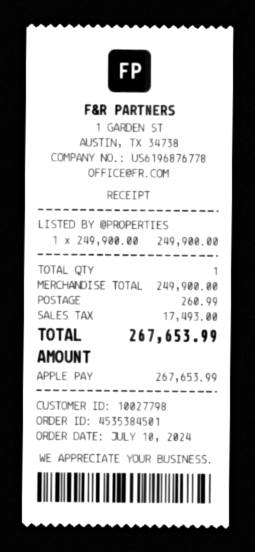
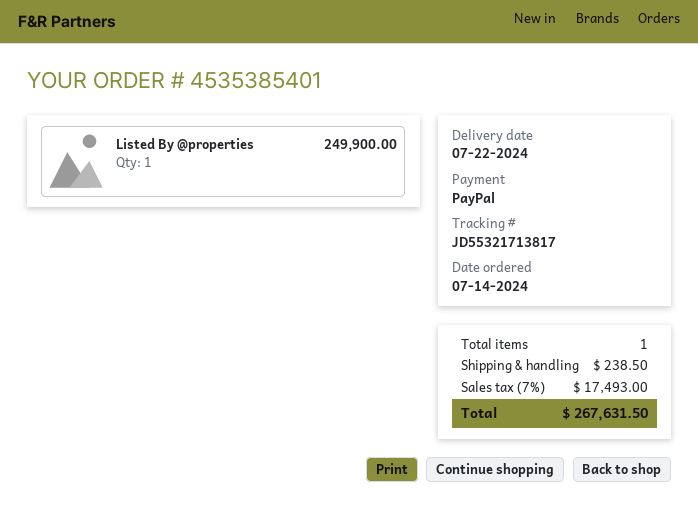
order number: 4535384501 -> 4535385401
order date: 2024-07-10 -> 2024-07-14
payment method: Apple Pay -> PayPal
shipping: 260.99 -> 238.50
total: 267653.99 -> 267631.50

